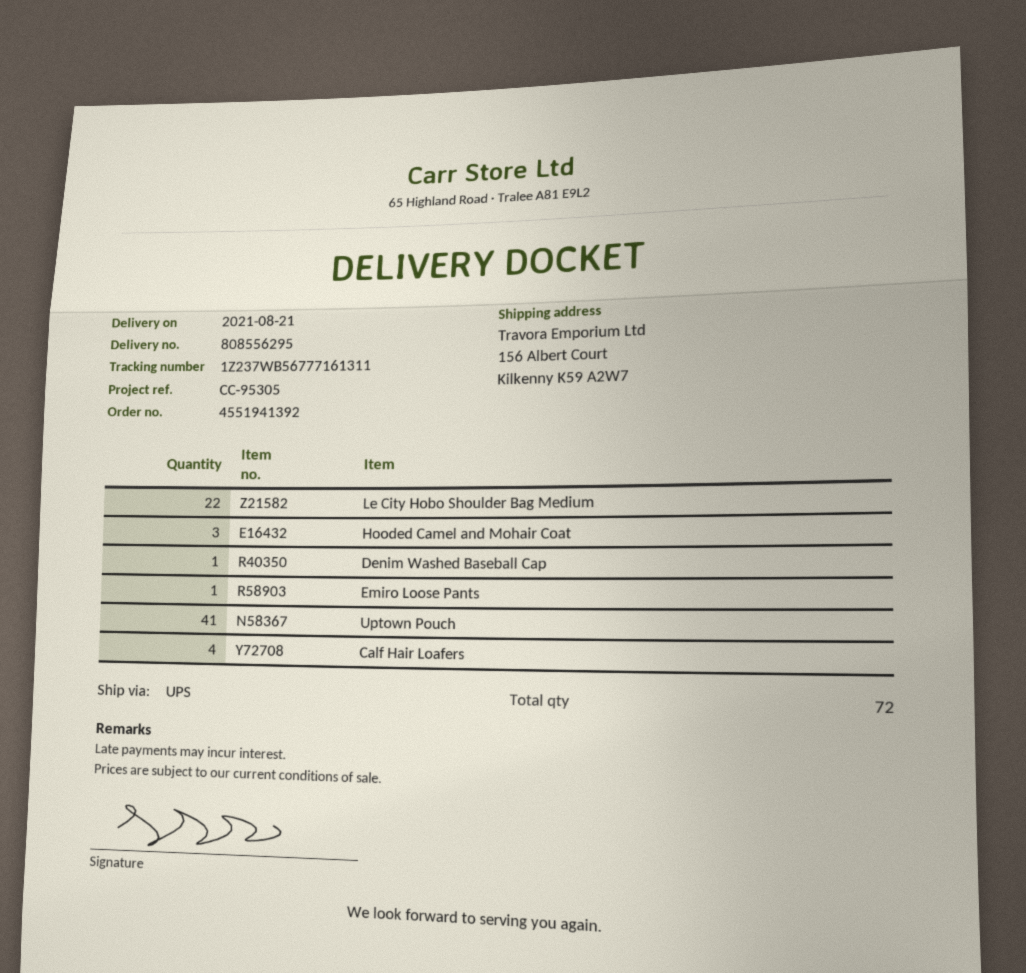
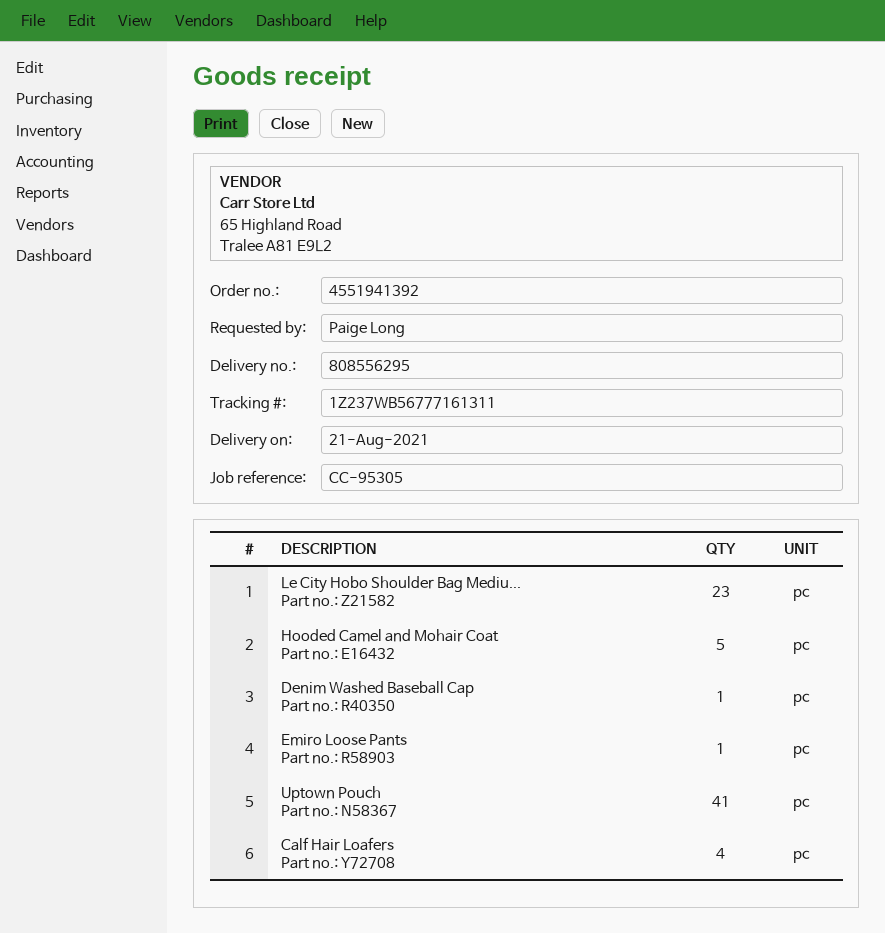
Le City Hobo Shoulder Bag Medium: 22 -> 23
Hooded Camel and Mohair Coat: 3 -> 5

